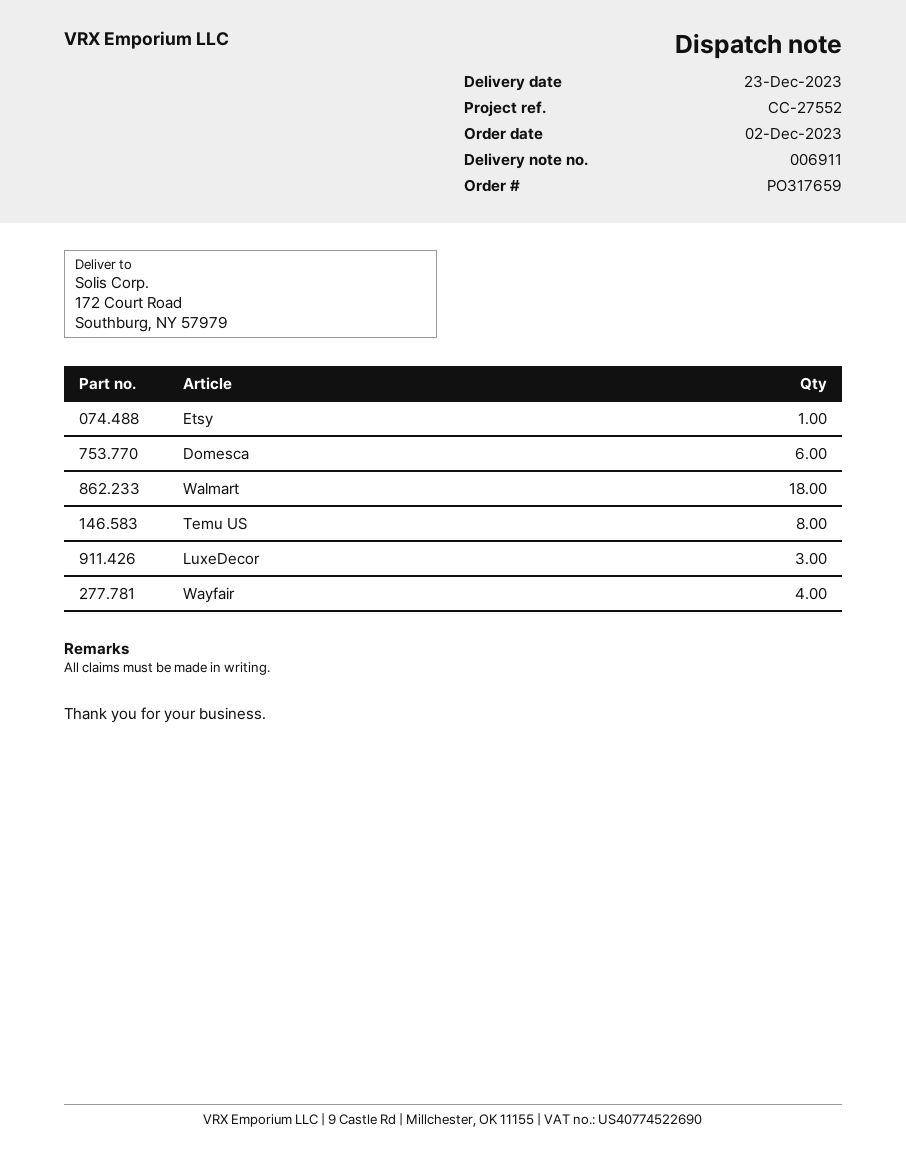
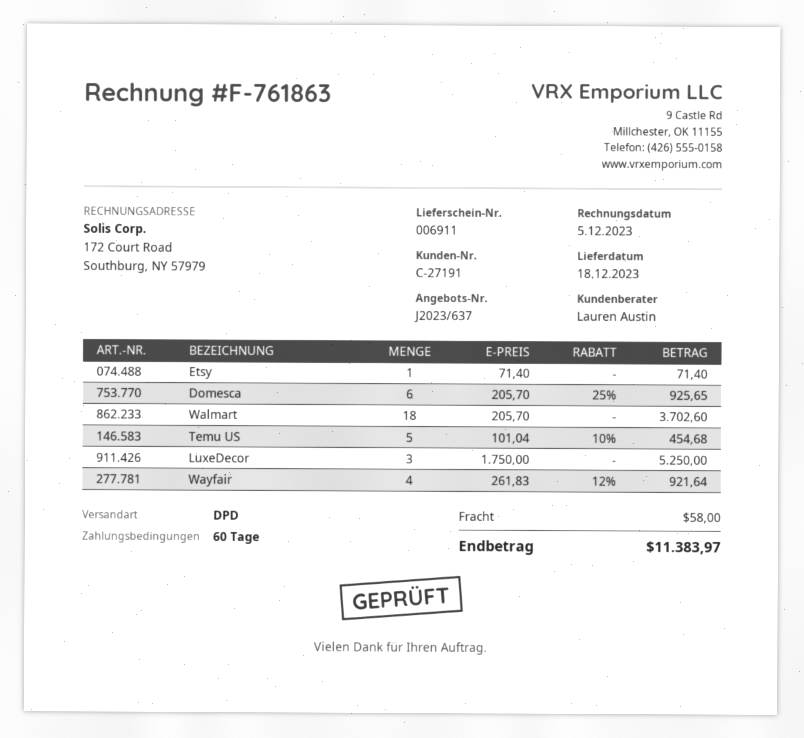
delivery date: 2023-12-23 -> 2023-12-18
Temu US: 8 -> 5

